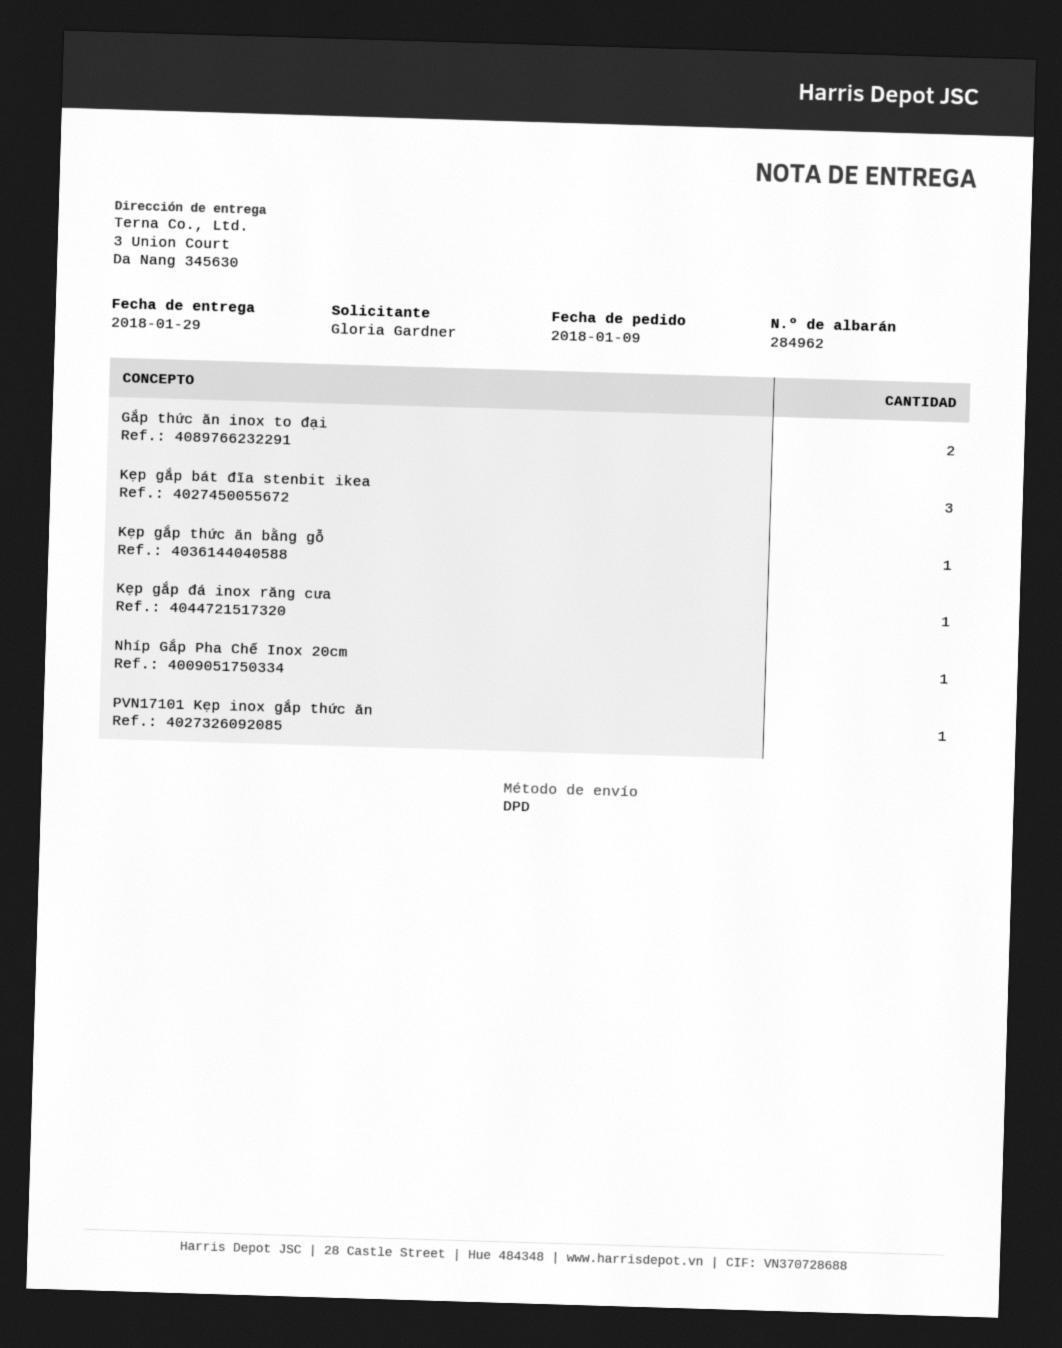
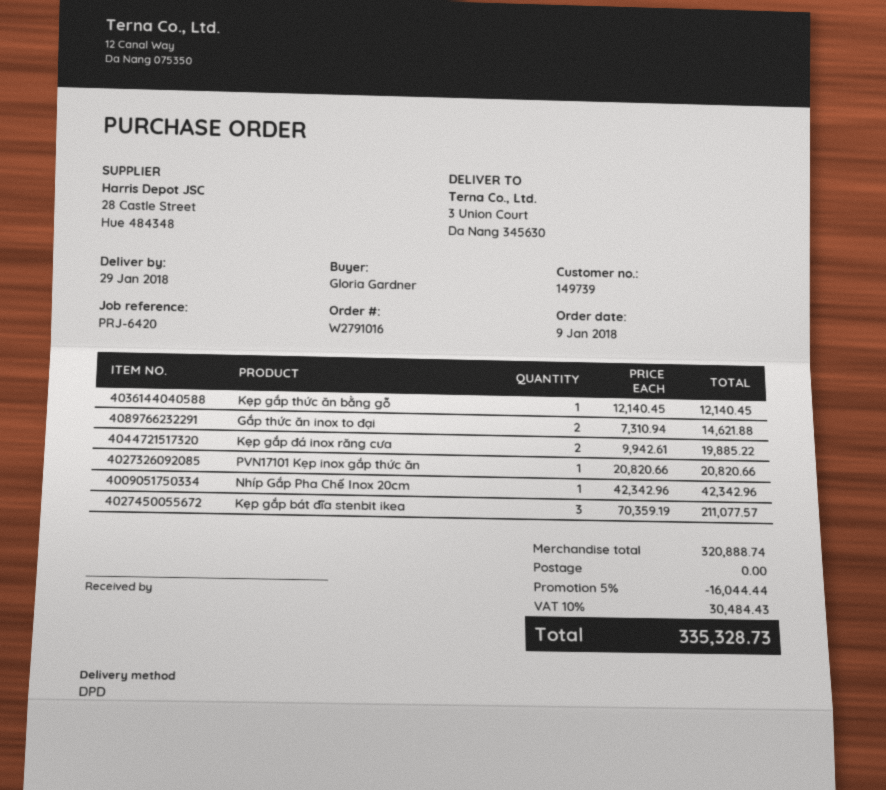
Kẹp gắp đá inox răng cưa: 1 -> 2

